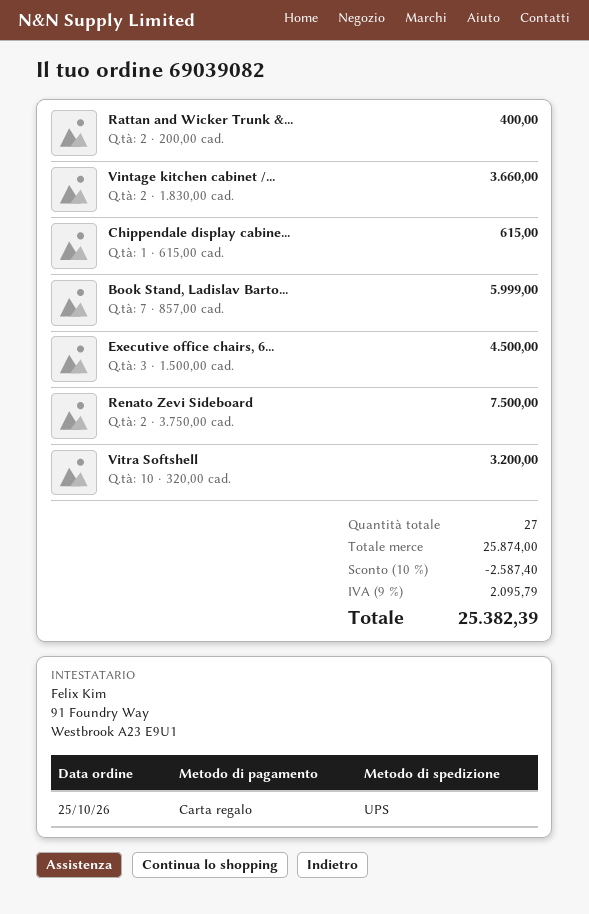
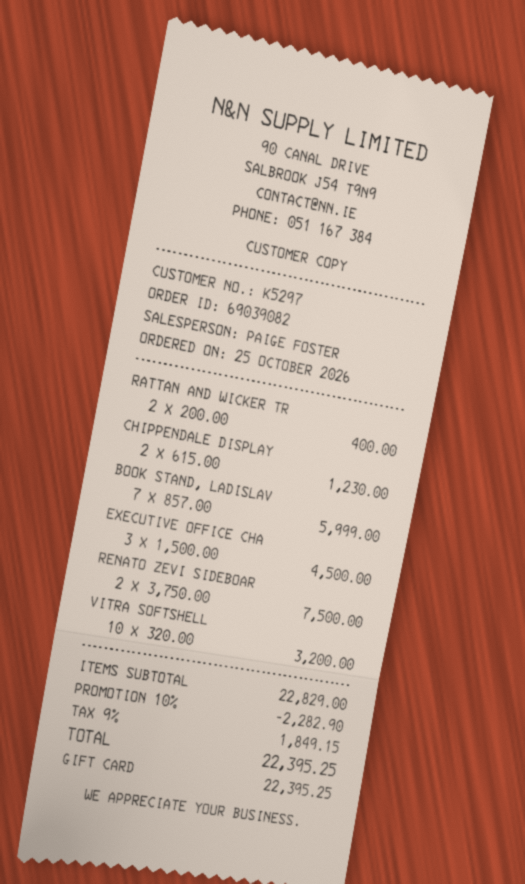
Vintage kitchen cabinet /...: 2 x 1830.00 = 3660.00 -> none
Chippendale display cabine...: 1 x 615.00 = 615.00 -> 2 x 615.00 = 1230.00
subtotal: 25874.00 -> 22829.00
discount: 10% = 2587.40 -> 10% = 2282.90
tax: 9% = 2095.79 -> 9% = 1849.15
total: 25382.39 -> 22395.25

